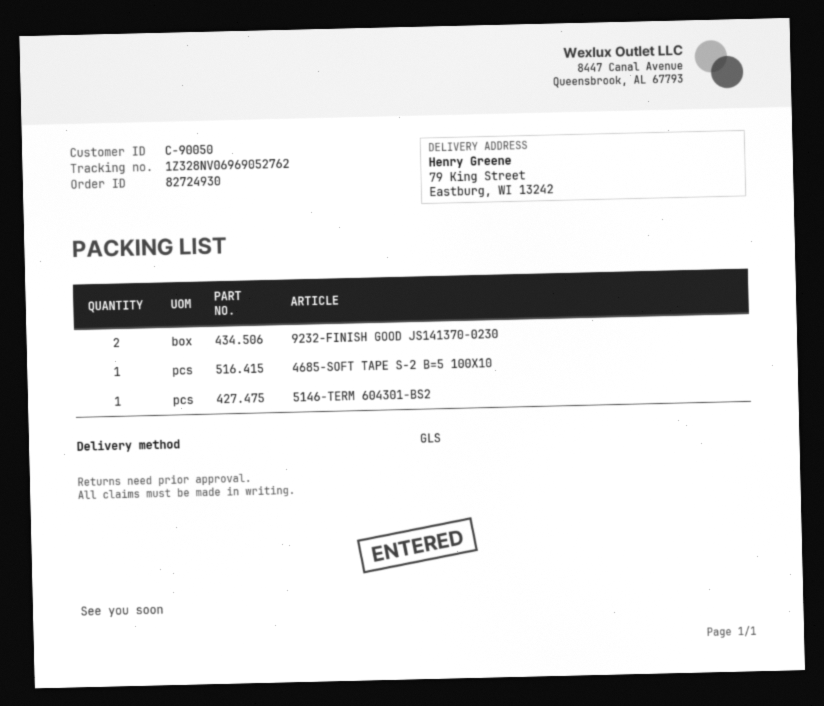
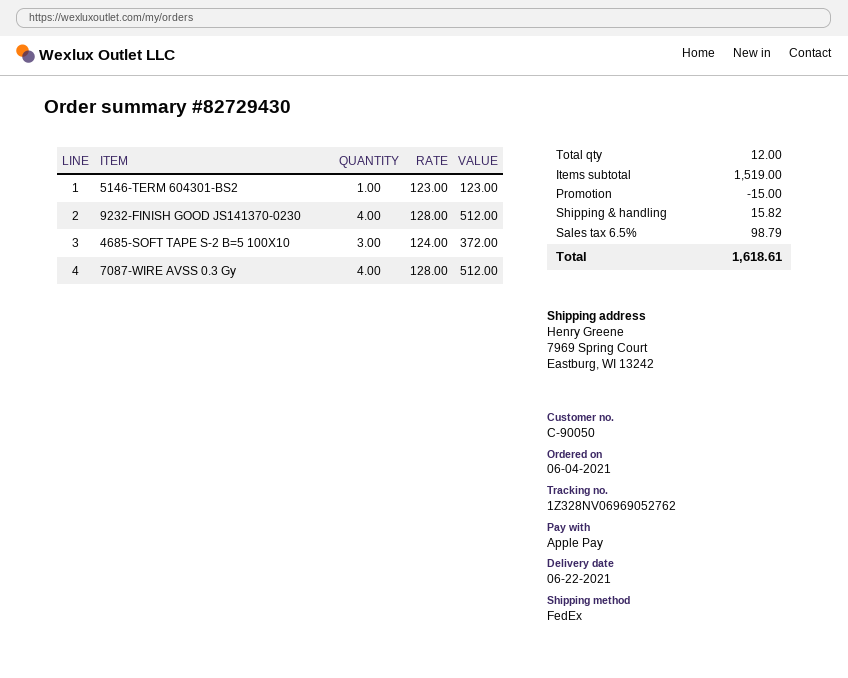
order number: 82724930 -> 82729430
shipping method: GLS -> FedEx
ship to: 79 King Street, Eastburg, WI 13242 -> 7969 Spring Court, Eastburg, WI 13242
9232-FINISH GOOD JS141370-0230: 2 -> 4
4685-SOFT TAPE S-2 B=5 100X10: 1 -> 3
7087-WIRE AVSS 0.3 Gy: none -> 4

